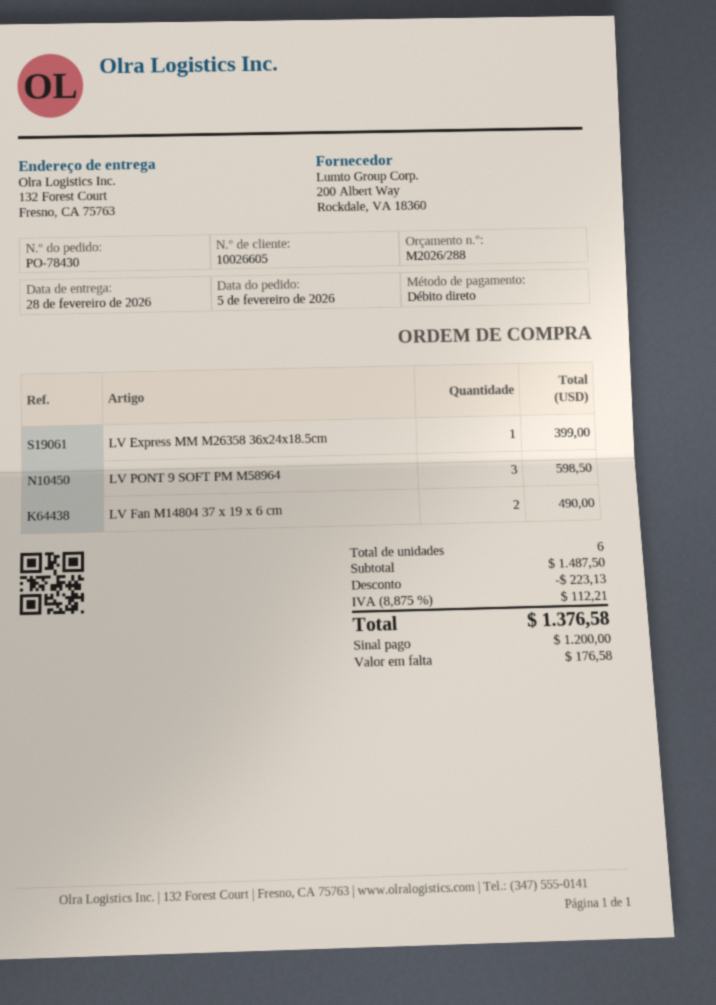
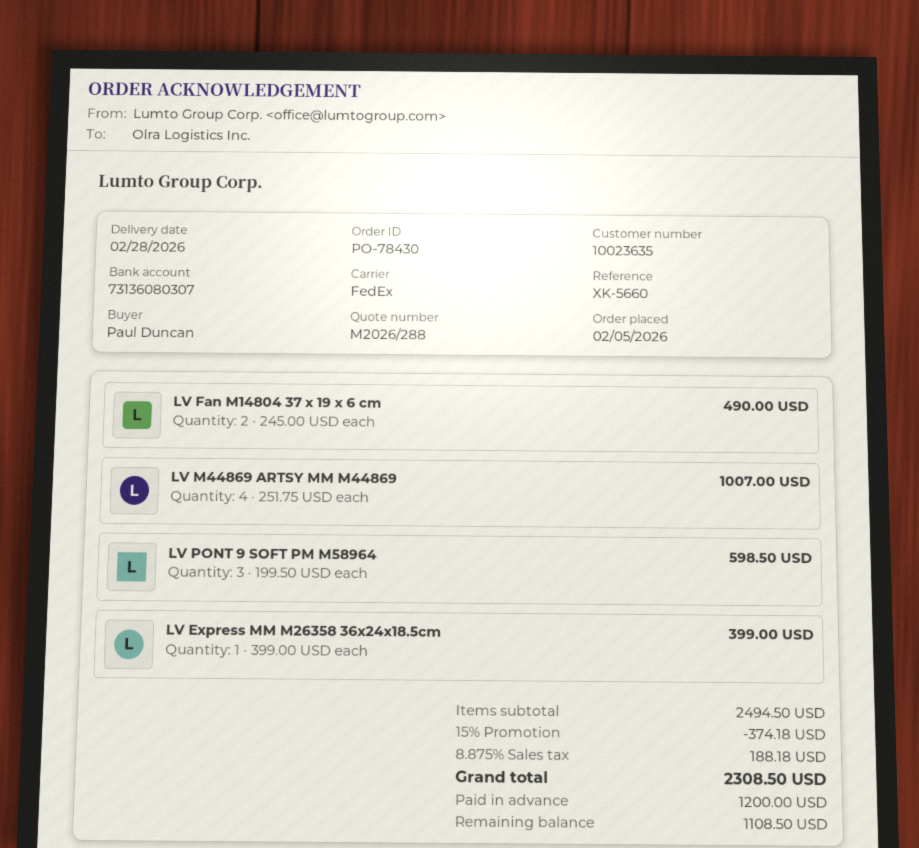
customer number: 10026605 -> 10023635
LV M44869 ARTSY MM M44869: none -> 4 for 1007.00
subtotal: 1487.50 -> 2494.50
discount: 223.13 -> 374.18
tax: 8.875% = 112.21 -> 8.875% = 188.18
total: 1376.58 -> 2308.50
balance: 176.58 -> 1108.50

